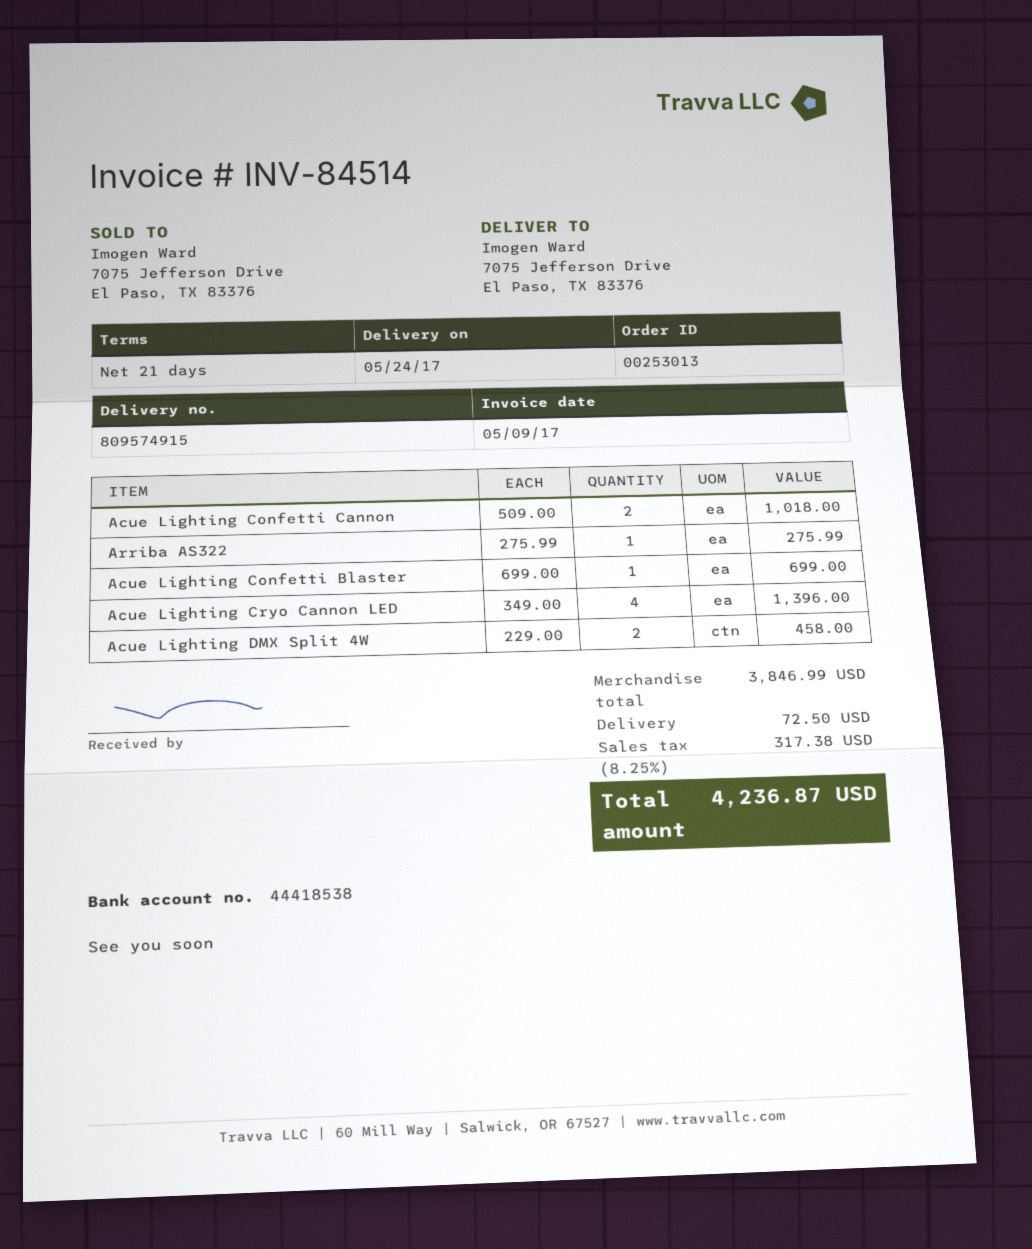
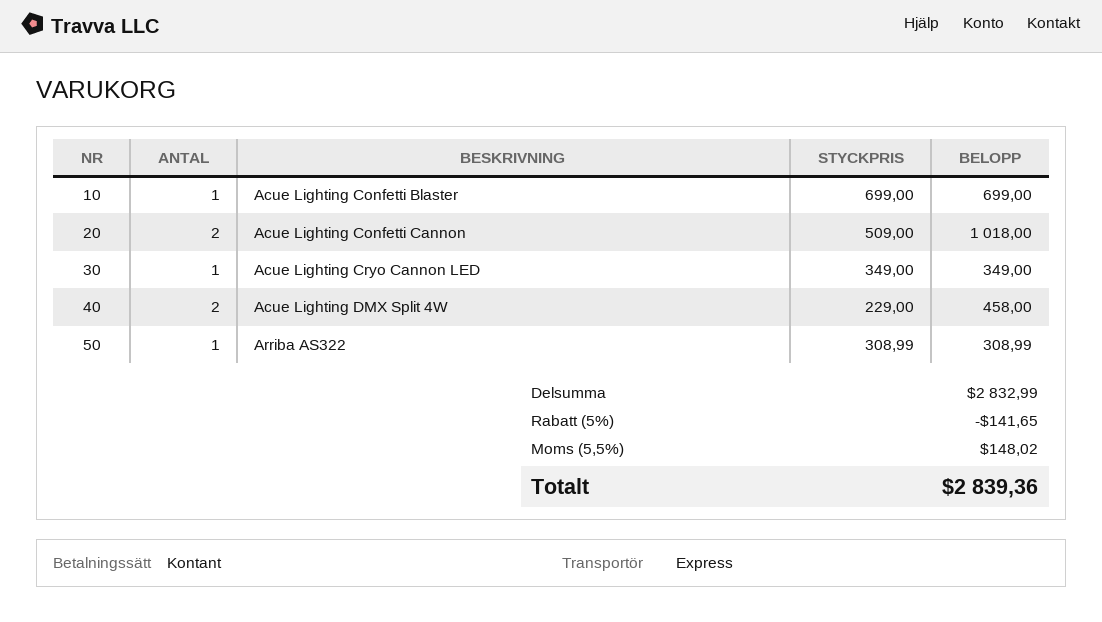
Arriba AS322: 1 x 275.99 = 275.99 -> 1 x 308.99 = 308.99
Acue Lighting Cryo Cannon LED: 4 x 349.00 = 1396.00 -> 1 x 349.00 = 349.00
subtotal: 3846.99 -> 2832.99
discount: none -> 5% = 141.65
shipping: 72.50 -> none
tax: 8.25% = 317.38 -> 5.5% = 148.02
total: 4236.87 -> 2839.36

